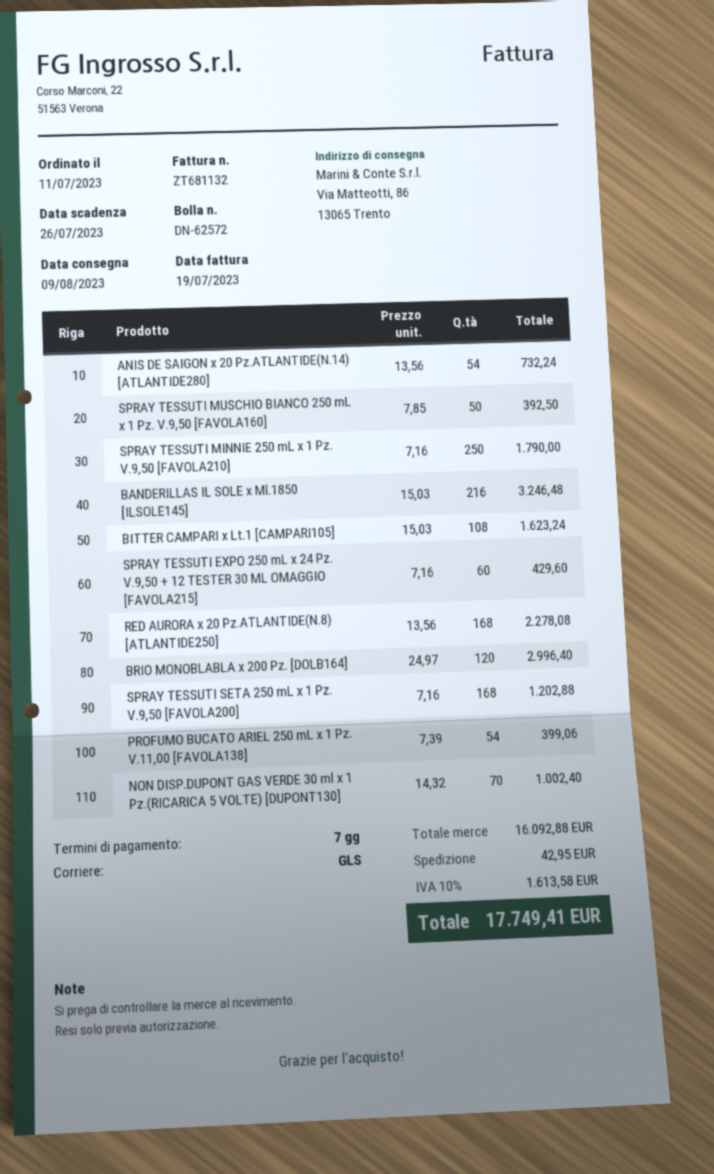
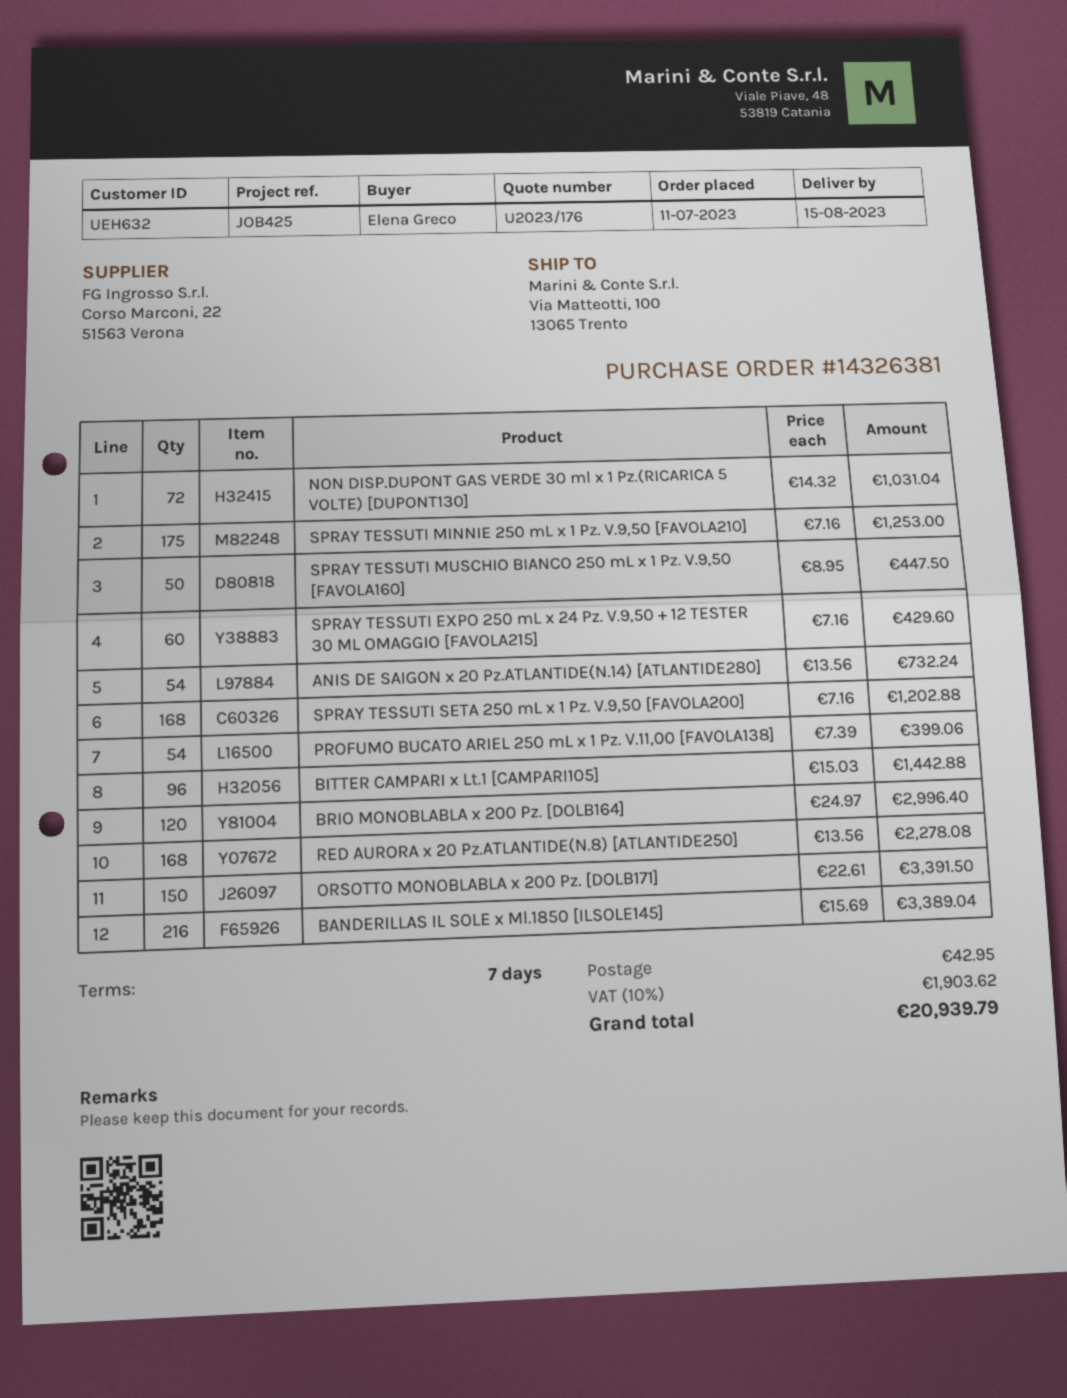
delivery date: 2023-08-09 -> 2023-08-15
ship to: Via Matteotti, 86, 13065 Trento -> Via Matteotti, 100, 13065 Trento
SPRAY TESSUTI MUSCHIO BIANCO 250 mL x 1 Pz. V.9,50 [FAVOLA160]: 50 x 7.85 = 392.50 -> 50 x 8.95 = 447.50
SPRAY TESSUTI MINNIE 250 mL x 1 Pz. V.9,50 [FAVOLA210]: 250 x 7.16 = 1790.00 -> 175 x 7.16 = 1253.00
BANDERILLAS IL SOLE x Ml.1850 [ILSOLE145]: 216 x 15.03 = 3246.48 -> 216 x 15.69 = 3389.04
BITTER CAMPARI x Lt.1 [CAMPARI105]: 108 x 15.03 = 1623.24 -> 96 x 15.03 = 1442.88
NON DISP.DUPONT GAS VERDE 30 ml x 1 Pz.(RICARICA 5 VOLTE) [DUPONT130]: 70 x 14.32 = 1002.40 -> 72 x 14.32 = 1031.04
ORSOTTO MONOBLABLA x 200 Pz. [DOLB171]: none -> 150 x 22.61 = 3391.50
tax: 10% = 1613.58 -> 10% = 1903.62
total: 17749.41 -> 20939.79

